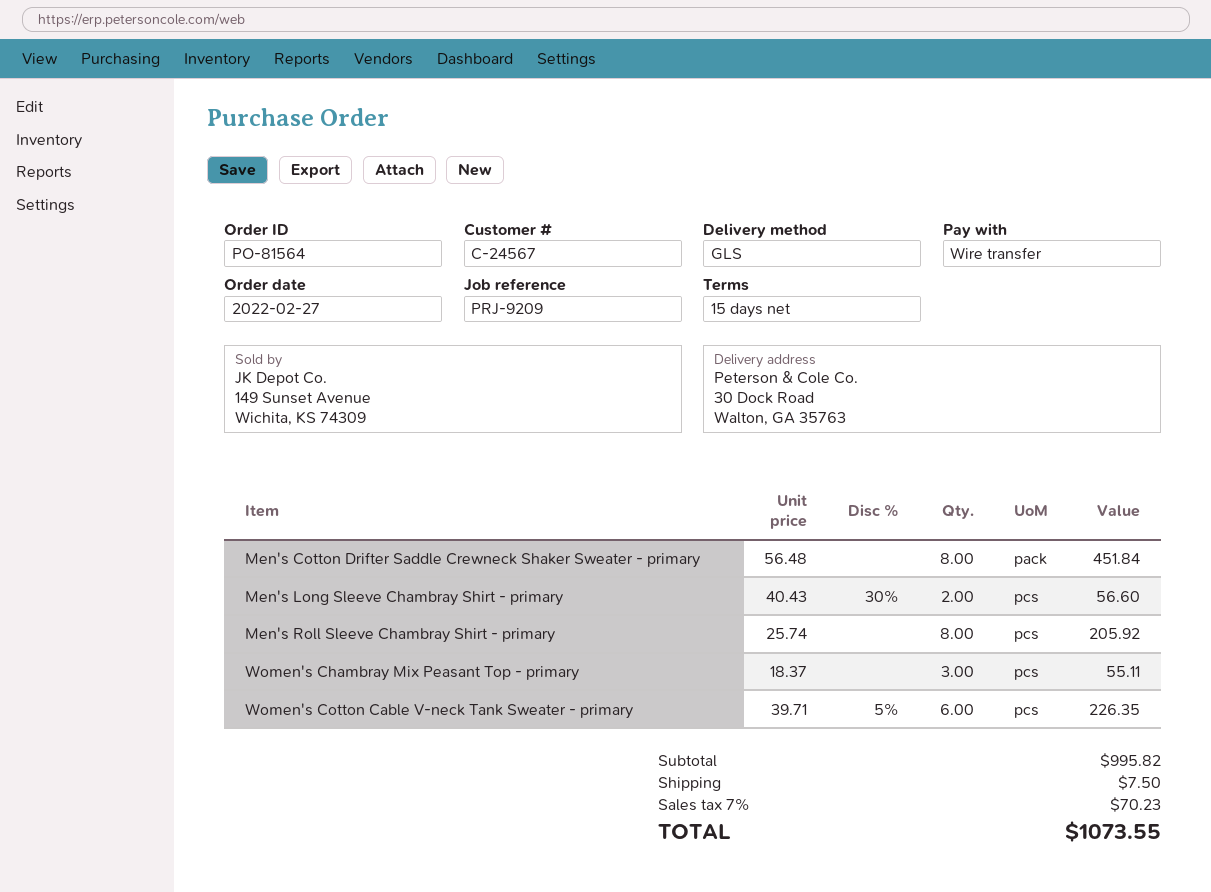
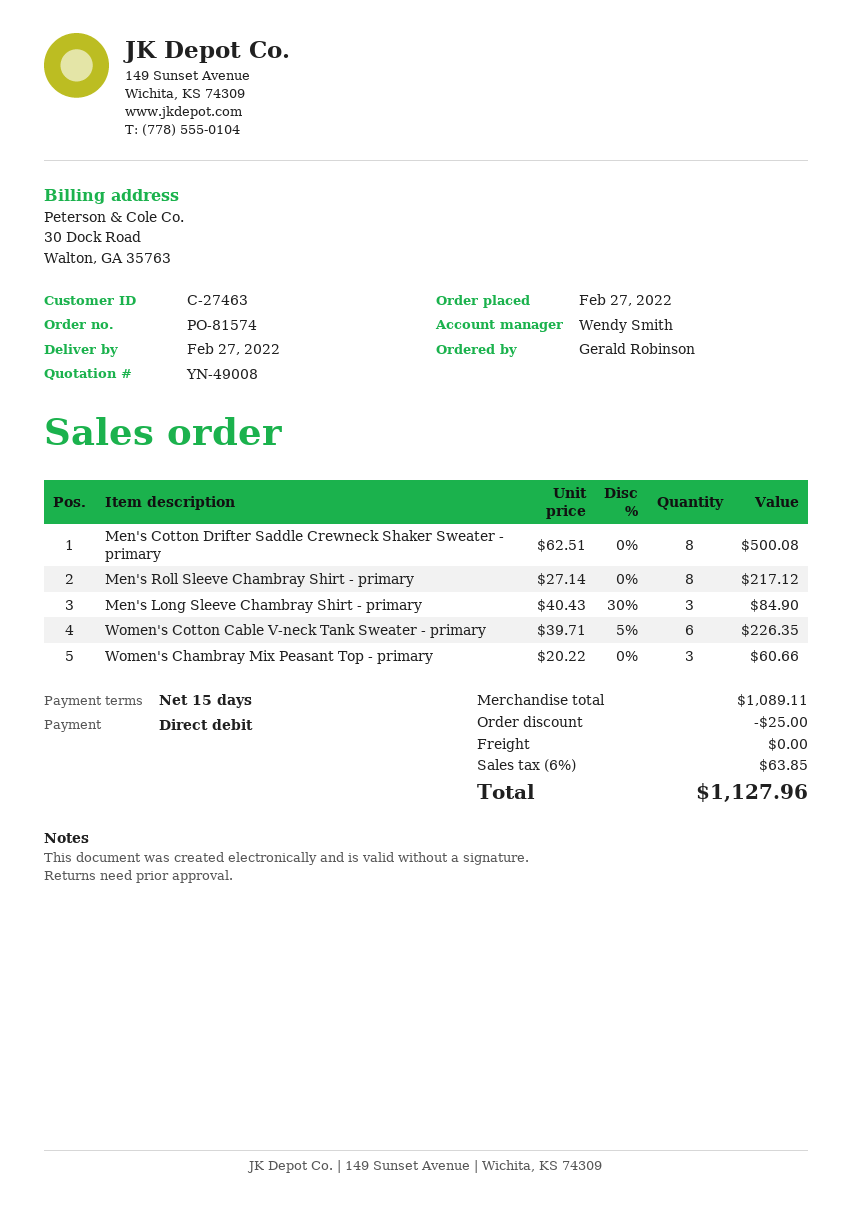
order number: PO-81564 -> PO-81574
customer number: C-24567 -> C-27463
payment method: bank transfer -> direct debit
Men's Cotton Drifter Saddle Crewneck Shaker Sweater - primary: 8 x 56.48 = 451.84 -> 8 x 62.51 = 500.08
Men's Long Sleeve Chambray Shirt - primary: 2 x 40.43 - 30% = 56.60 -> 3 x 40.43 - 30% = 84.90
Men's Roll Sleeve Chambray Shirt - primary: 8 x 25.74 = 205.92 -> 8 x 27.14 = 217.12
Women's Chambray Mix Peasant Top - primary: 3 x 18.37 = 55.11 -> 3 x 20.22 = 60.66
subtotal: 995.82 -> 1089.11
discount: none -> 25.00
shipping: 7.50 -> 0.00
tax: 7% = 70.23 -> 6% = 63.85
total: 1073.55 -> 1127.96

